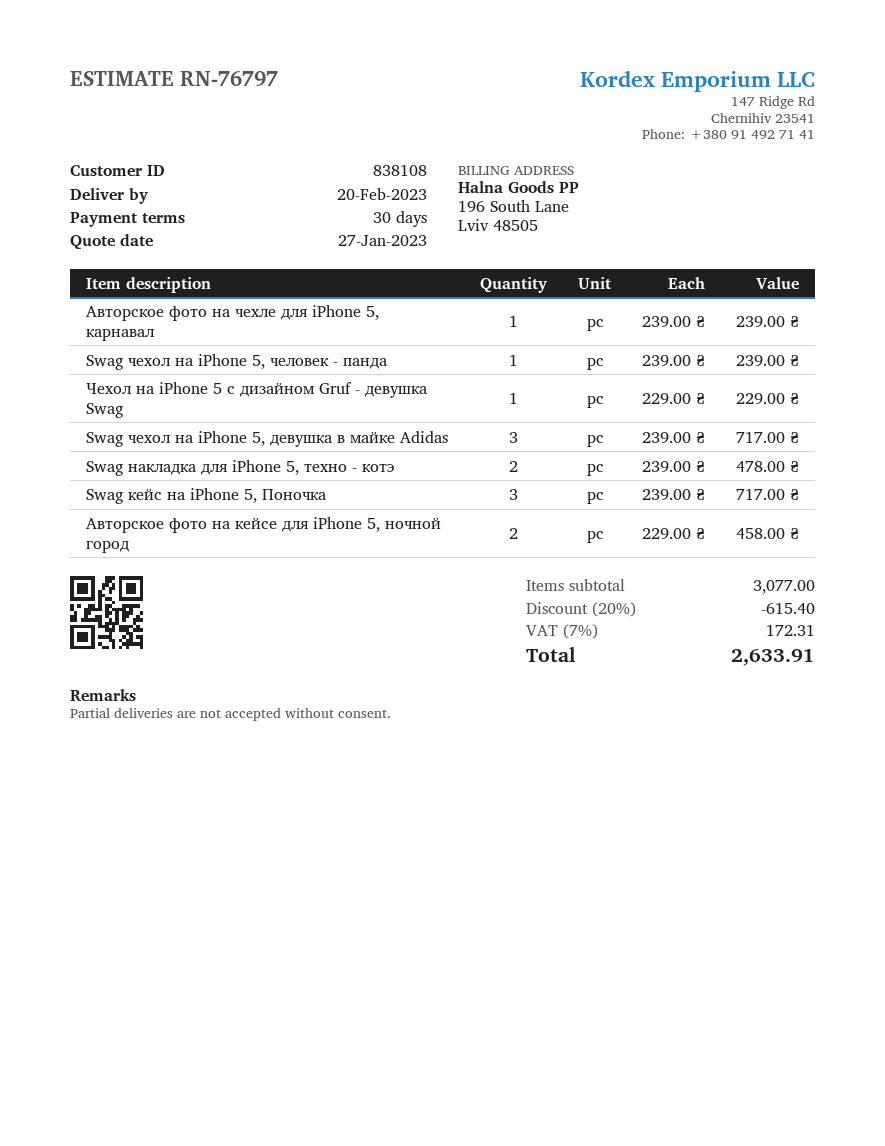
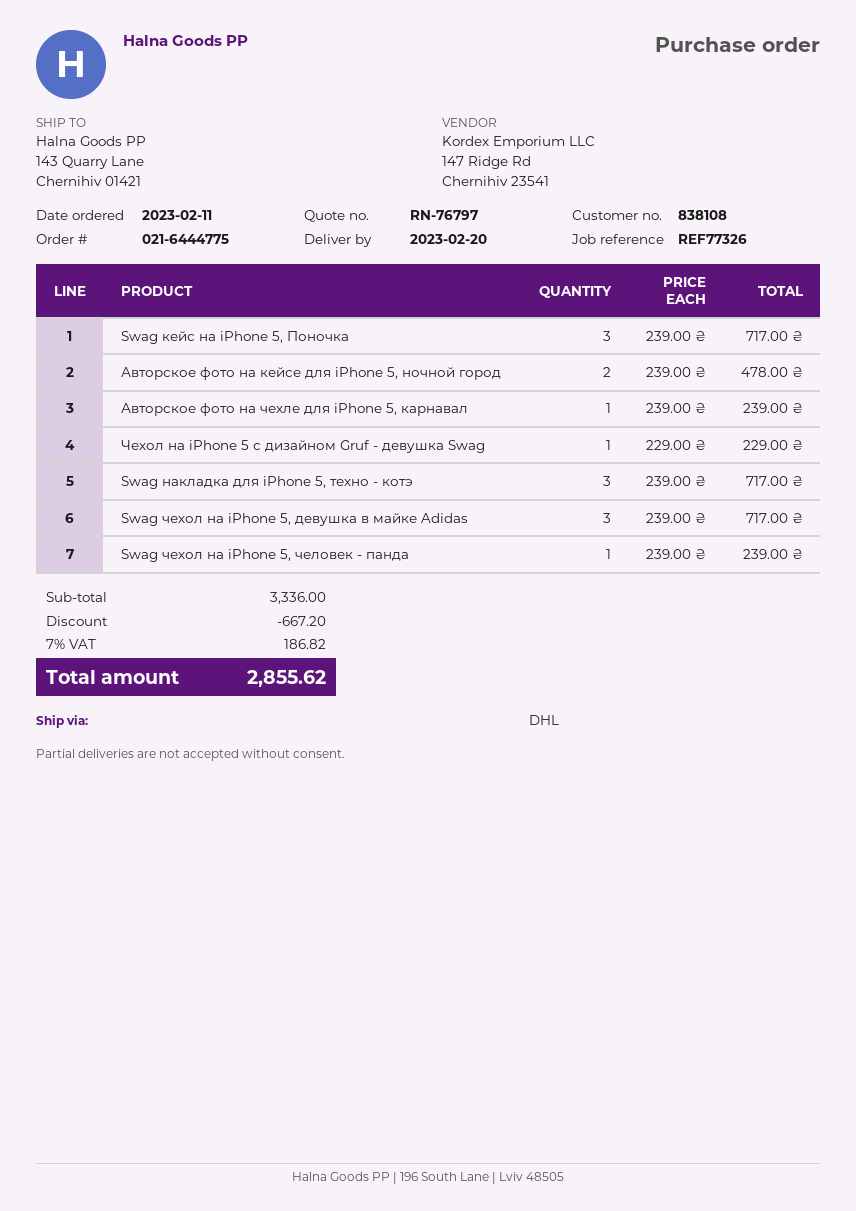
Swag накладка для iPhone 5, техно - котэ: 2 x 239.00 = 478.00 -> 3 x 239.00 = 717.00
Авторское фото на кейсе для iPhone 5, ночной город: 2 x 229.00 = 458.00 -> 2 x 239.00 = 478.00
subtotal: 3077.00 -> 3336.00
discount: 615.40 -> 667.20
tax: 7% = 172.31 -> 7% = 186.82
total: 2633.91 -> 2855.62

